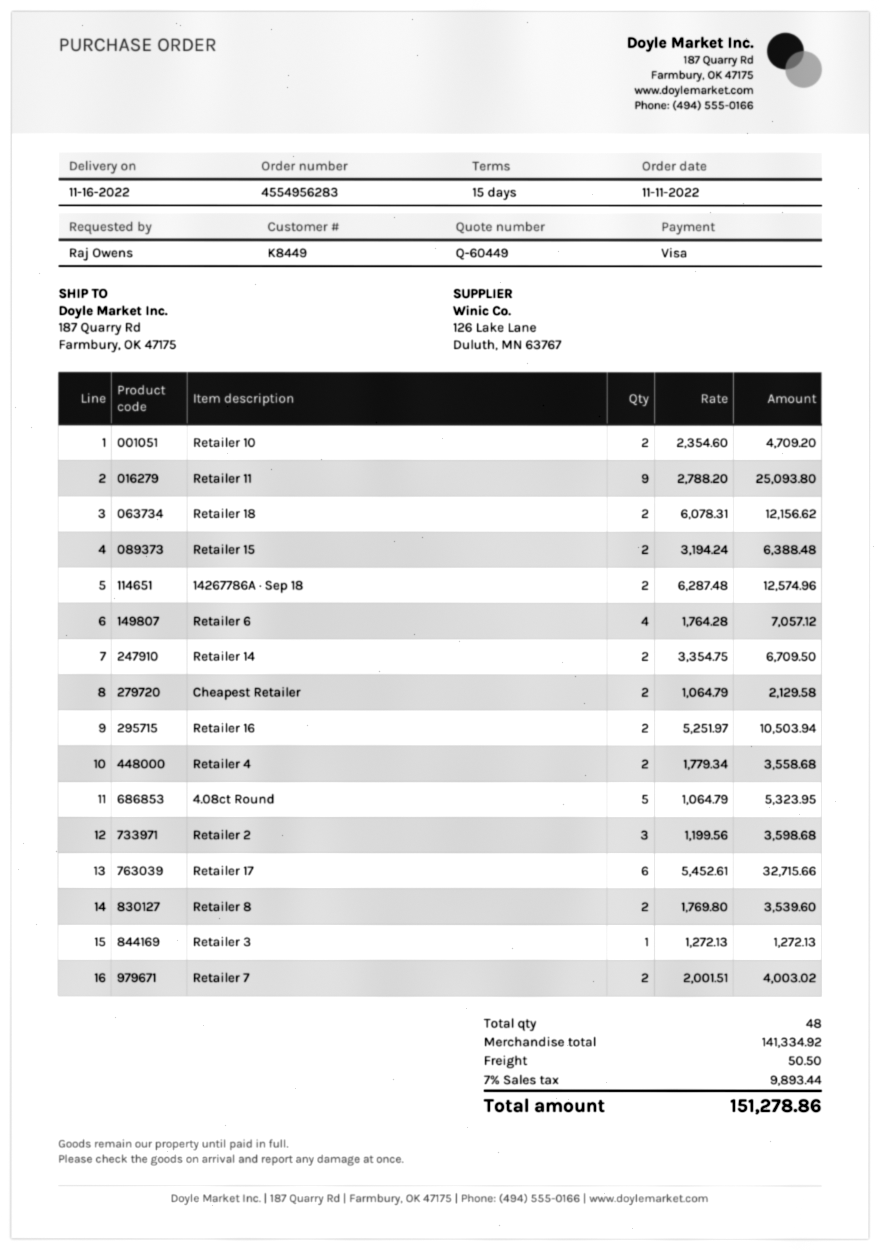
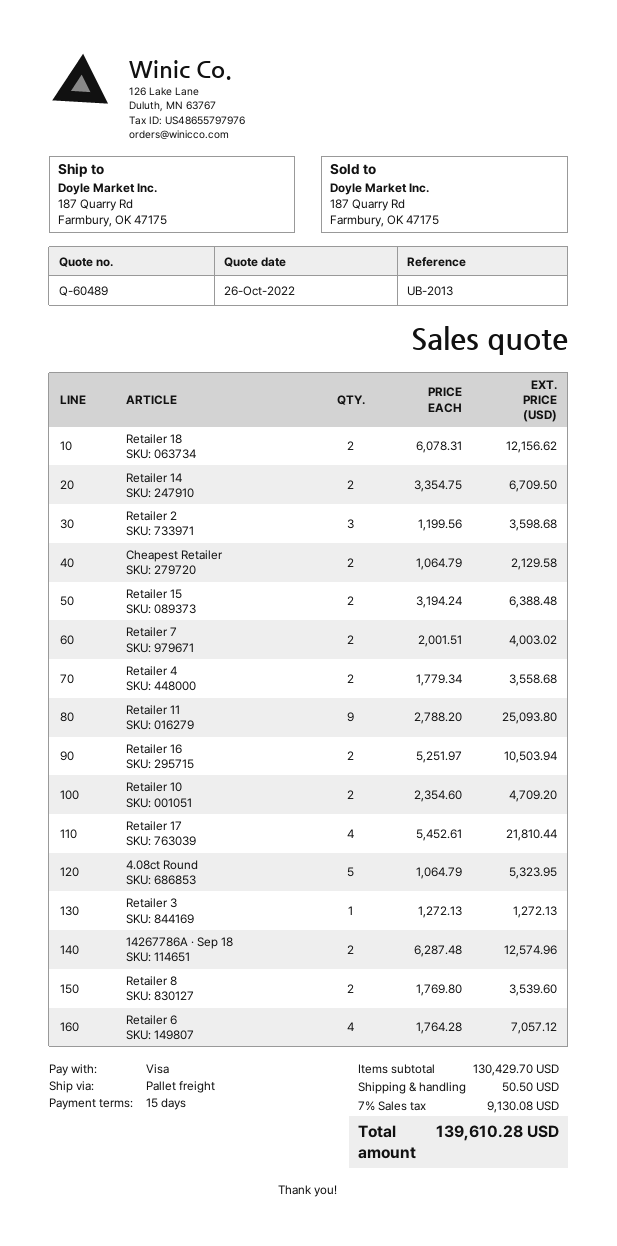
quote number: Q-60449 -> Q-60489
Retailer 17: 6 x 5452.61 = 32715.66 -> 4 x 5452.61 = 21810.44
subtotal: 141334.92 -> 130429.70
tax: 7% = 9893.44 -> 7% = 9130.08
total: 151278.86 -> 139610.28

